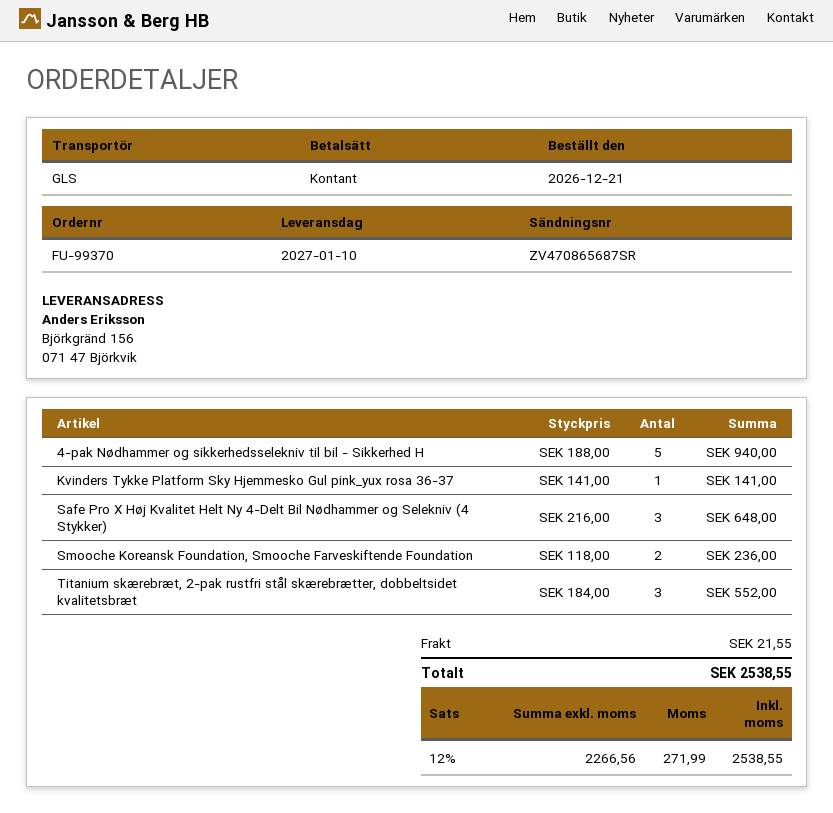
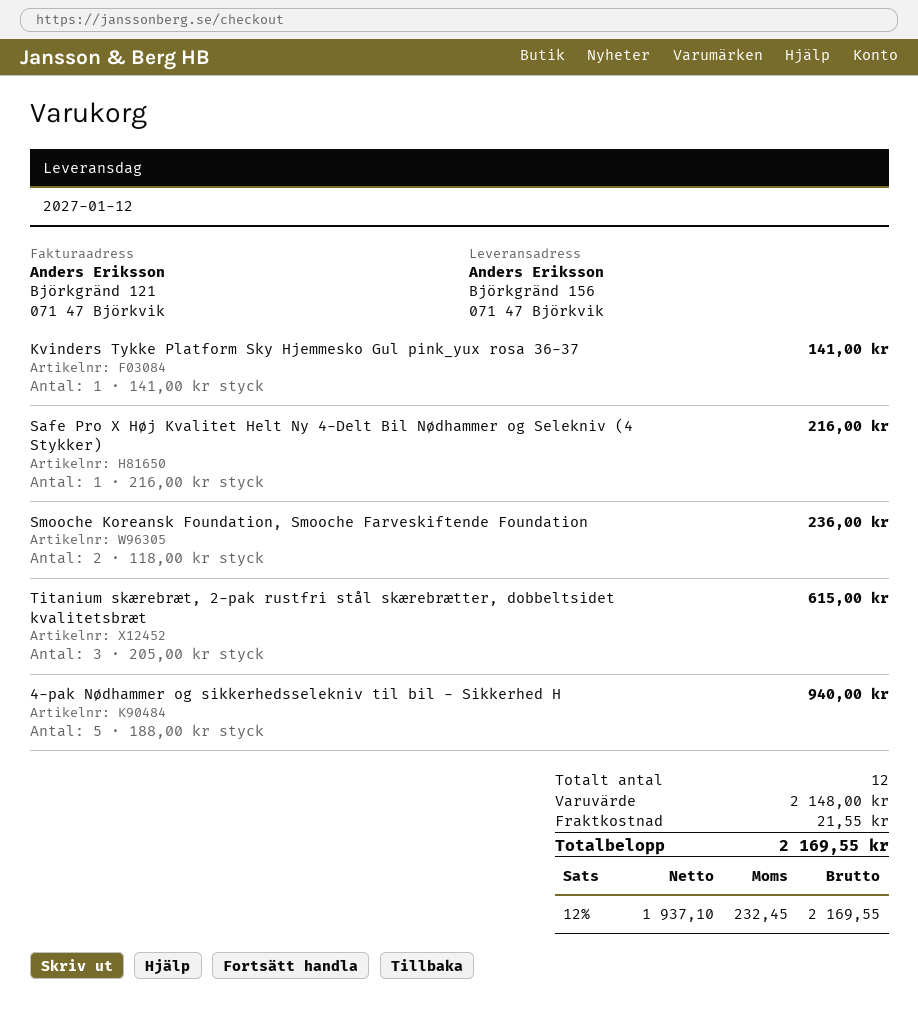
delivery date: 2027-01-10 -> 2027-01-12
Safe Pro X Høj Kvalitet Helt Ny 4-Delt Bil Nødhammer og Selekniv (4 Stykker): 3 x 216.00 = 648.00 -> 1 x 216.00 = 216.00
Titanium skærebræt, 2-pak rustfri stål skærebrætter, dobbeltsidet kvalitetsbræt: 3 x 184.00 = 552.00 -> 3 x 205.00 = 615.00
net: 2266.56 -> 1937.10
tax: 12% = 271.99 -> 12% = 232.45
total: 2538.55 -> 2169.55

